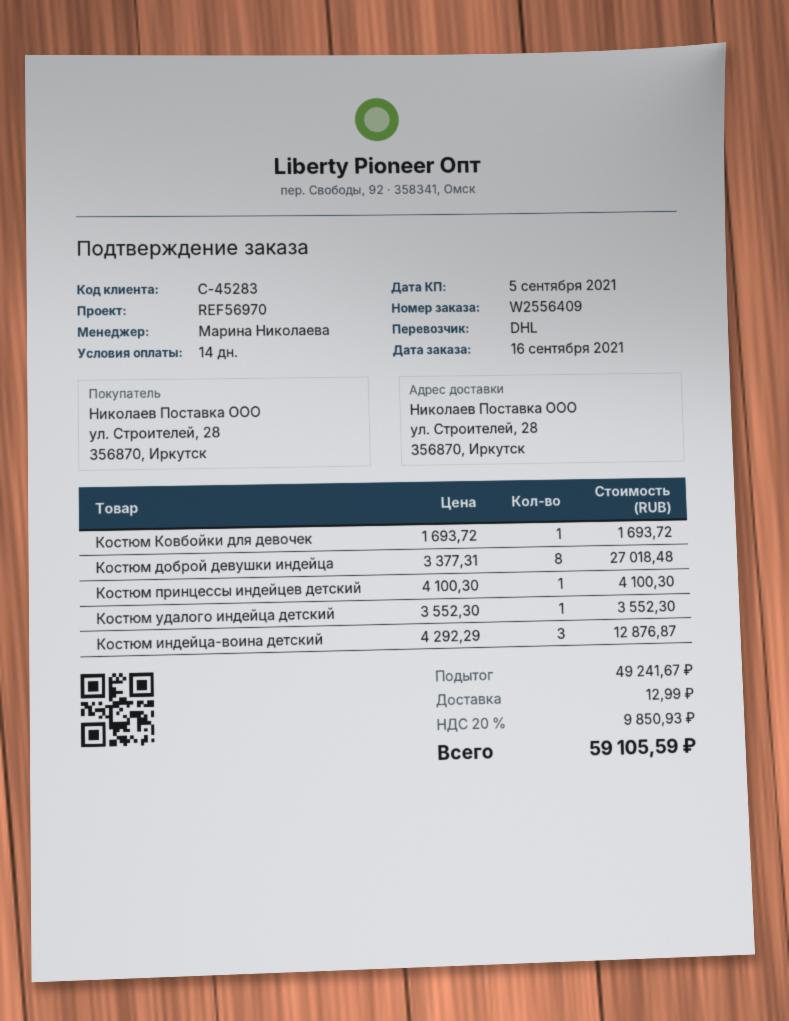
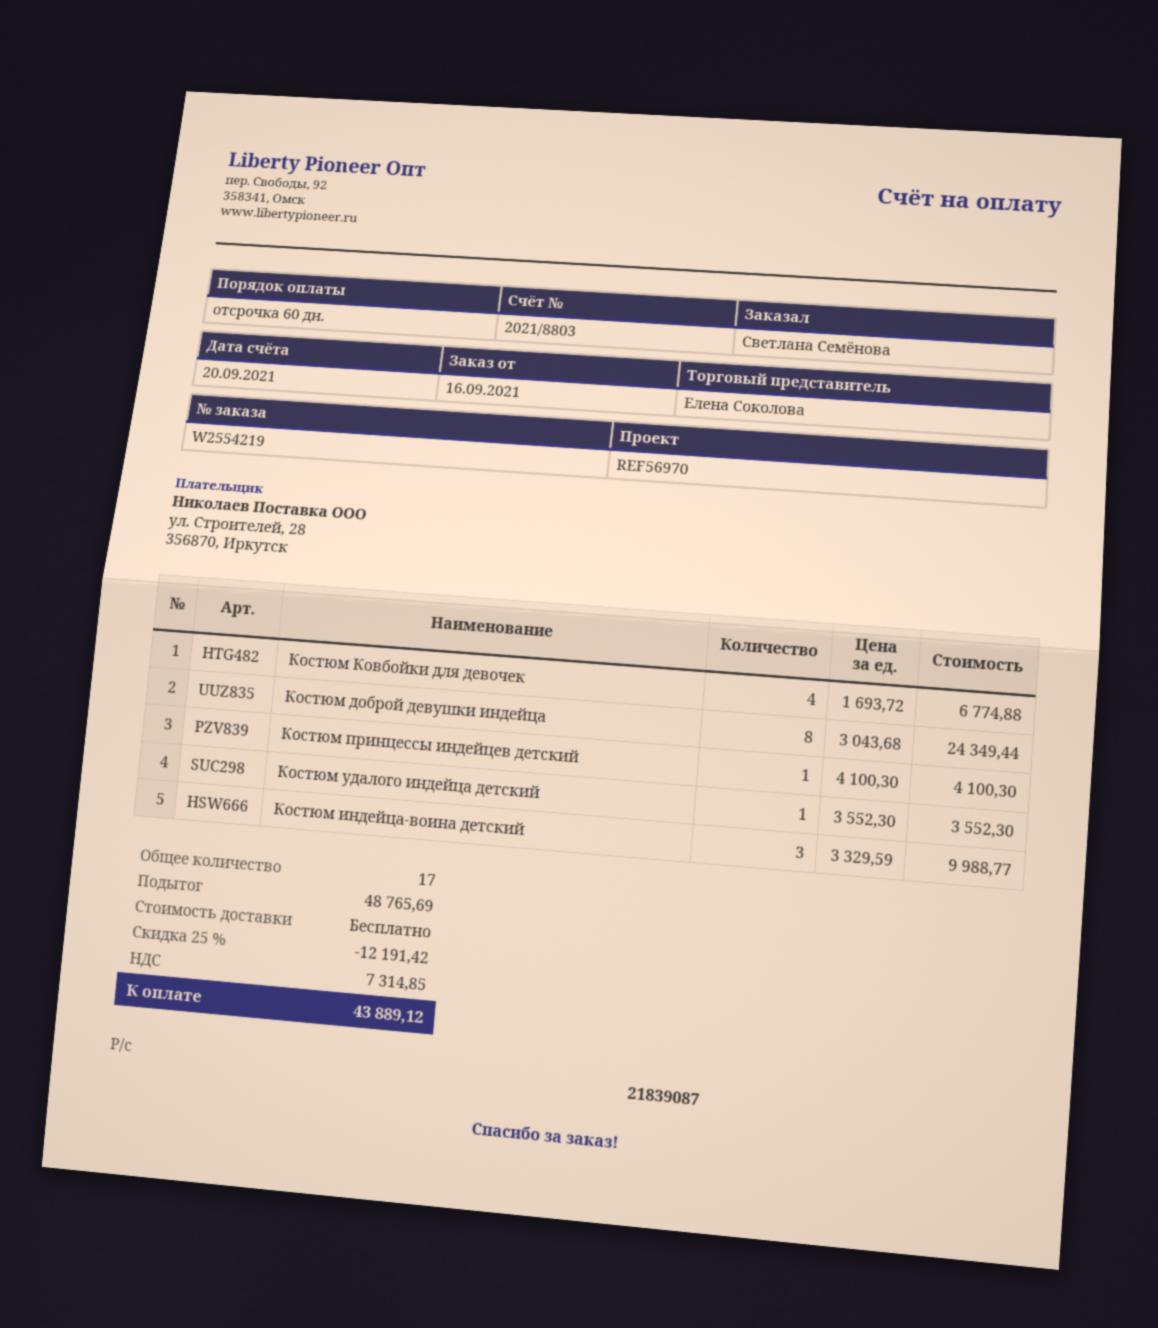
order number: W2556409 -> W2554219
payment terms: 14 days -> 60 days
sales rep: Марина Николаева -> Елена Соколова
Костюм Ковбойки для девочек: 1 x 1693.72 = 1693.72 -> 4 x 1693.72 = 6774.88
Костюм доброй девушки индейца: 8 x 3377.31 = 27018.48 -> 8 x 3043.68 = 24349.44
Костюм индейца-воина детский: 3 x 4292.29 = 12876.87 -> 3 x 3329.59 = 9988.77
subtotal: 49241.67 -> 48765.69
discount: none -> 25% = 12191.42
shipping: 12.99 -> 0.00
tax: 9850.93 -> 7314.85
total: 59105.59 -> 43889.12

